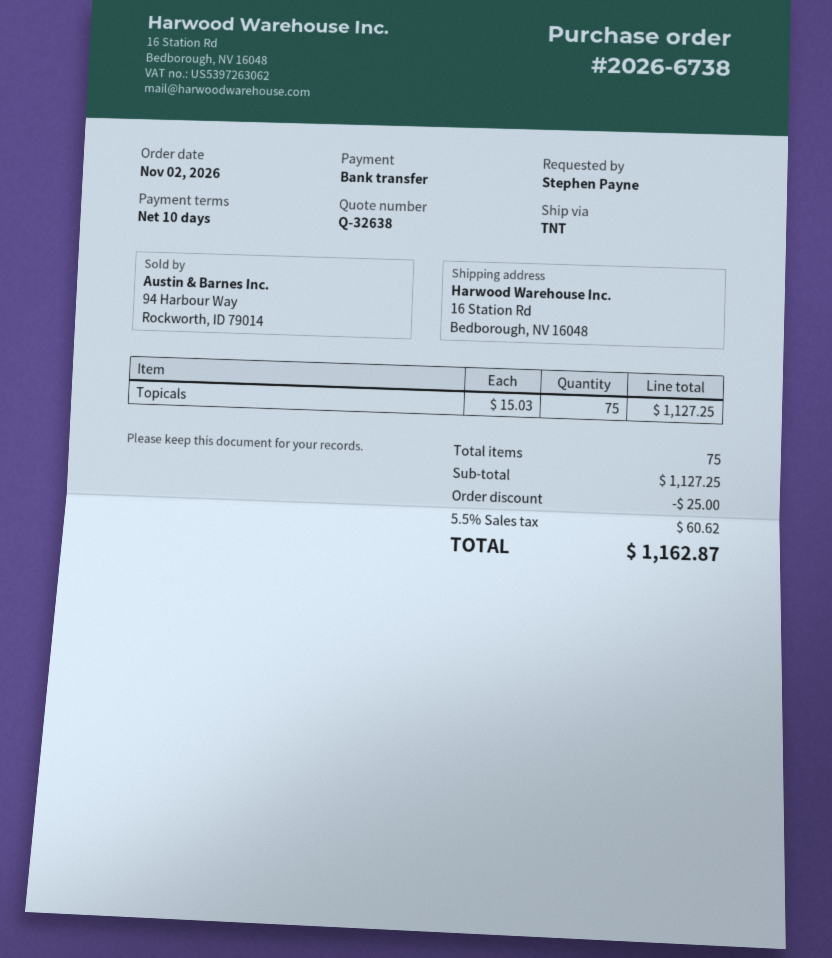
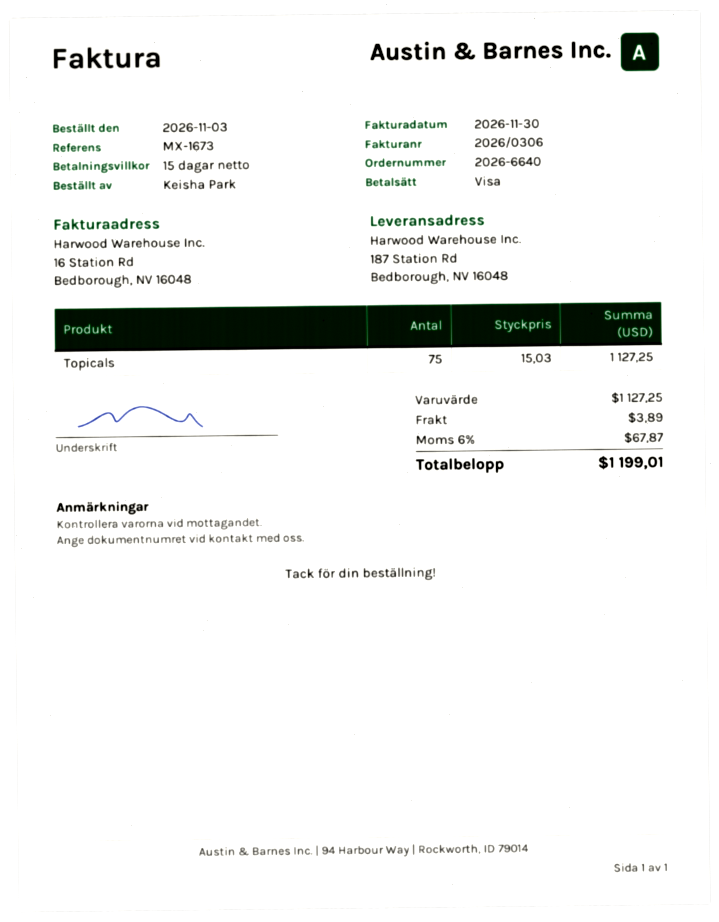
order number: 2026-6738 -> 2026-6640
order date: 2026-11-02 -> 2026-11-03
payment terms: 10 days -> 15 days
ordered by: Stephen Payne -> Keisha Park
payment method: bank transfer -> Visa
ship to: 16 Station Rd, Bedborough, NV 16048 -> 187 Station Rd, Bedborough, NV 16048
discount: 25.00 -> none
shipping: none -> 3.89
tax: 5.5% = 60.62 -> 6% = 67.87
total: 1162.87 -> 1199.01

